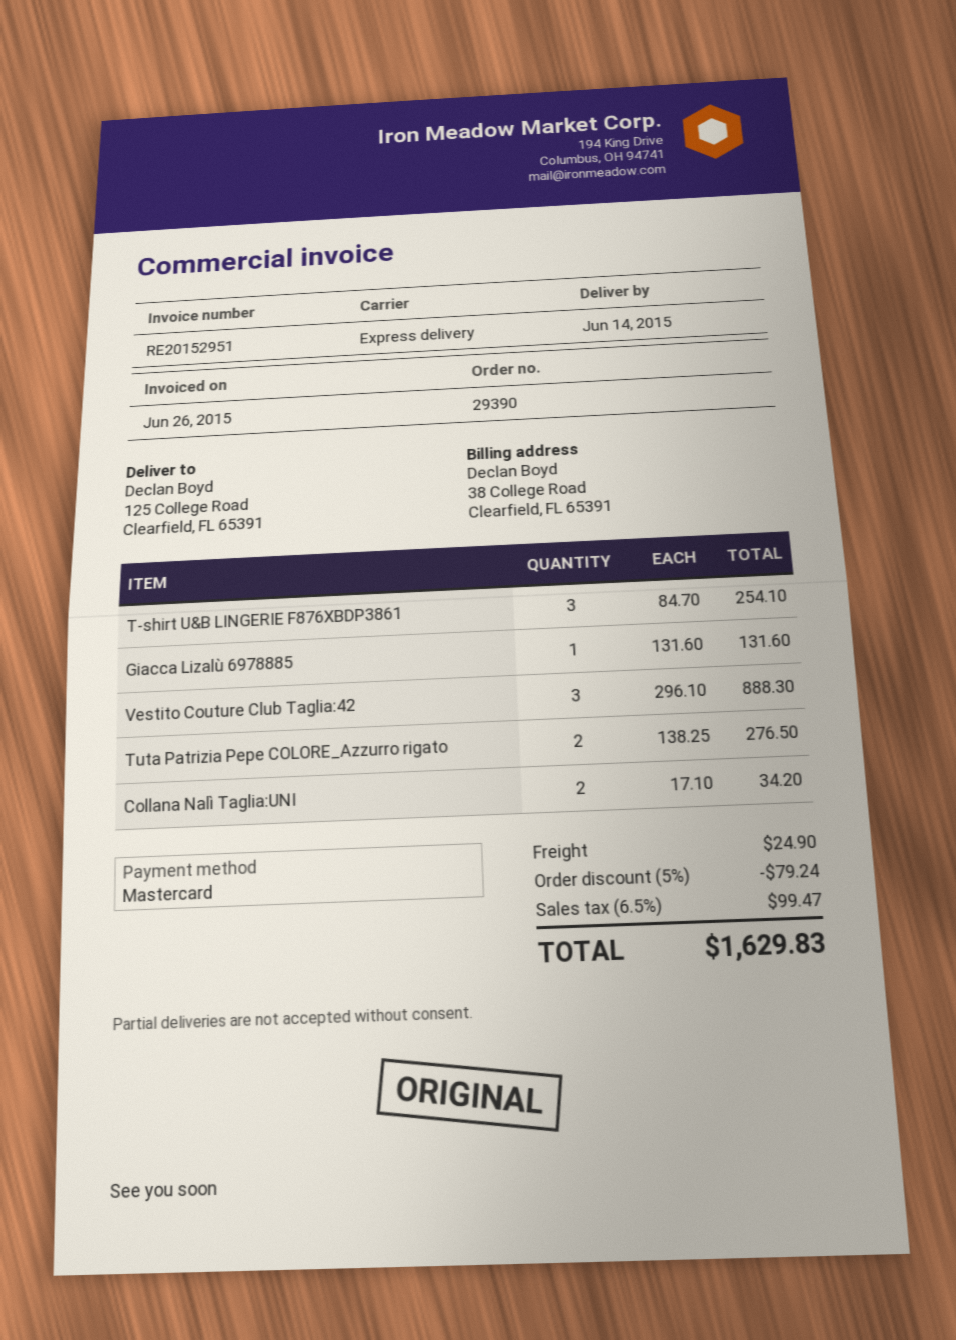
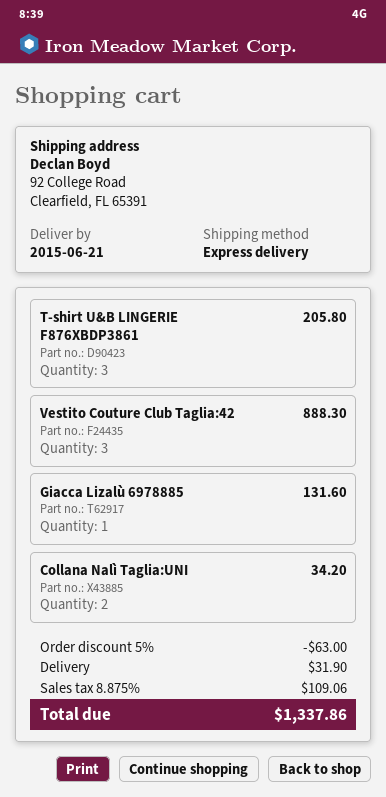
delivery date: 2015-06-14 -> 2015-06-21
ship to: 125 College Road, Clearfield, FL 65391 -> 92 College Road, Clearfield, FL 65391
T-shirt U&B LINGERIE F876XBDP3861: 3 for 254.10 -> 3 for 205.80
Tuta Patrizia Pepe COLORE_Azzurro rigato: 2 for 276.50 -> none
discount: 5% = 79.24 -> 5% = 63.00
shipping: 24.90 -> 31.90
tax: 6.5% = 99.47 -> 8.875% = 109.06
total: 1629.83 -> 1337.86

